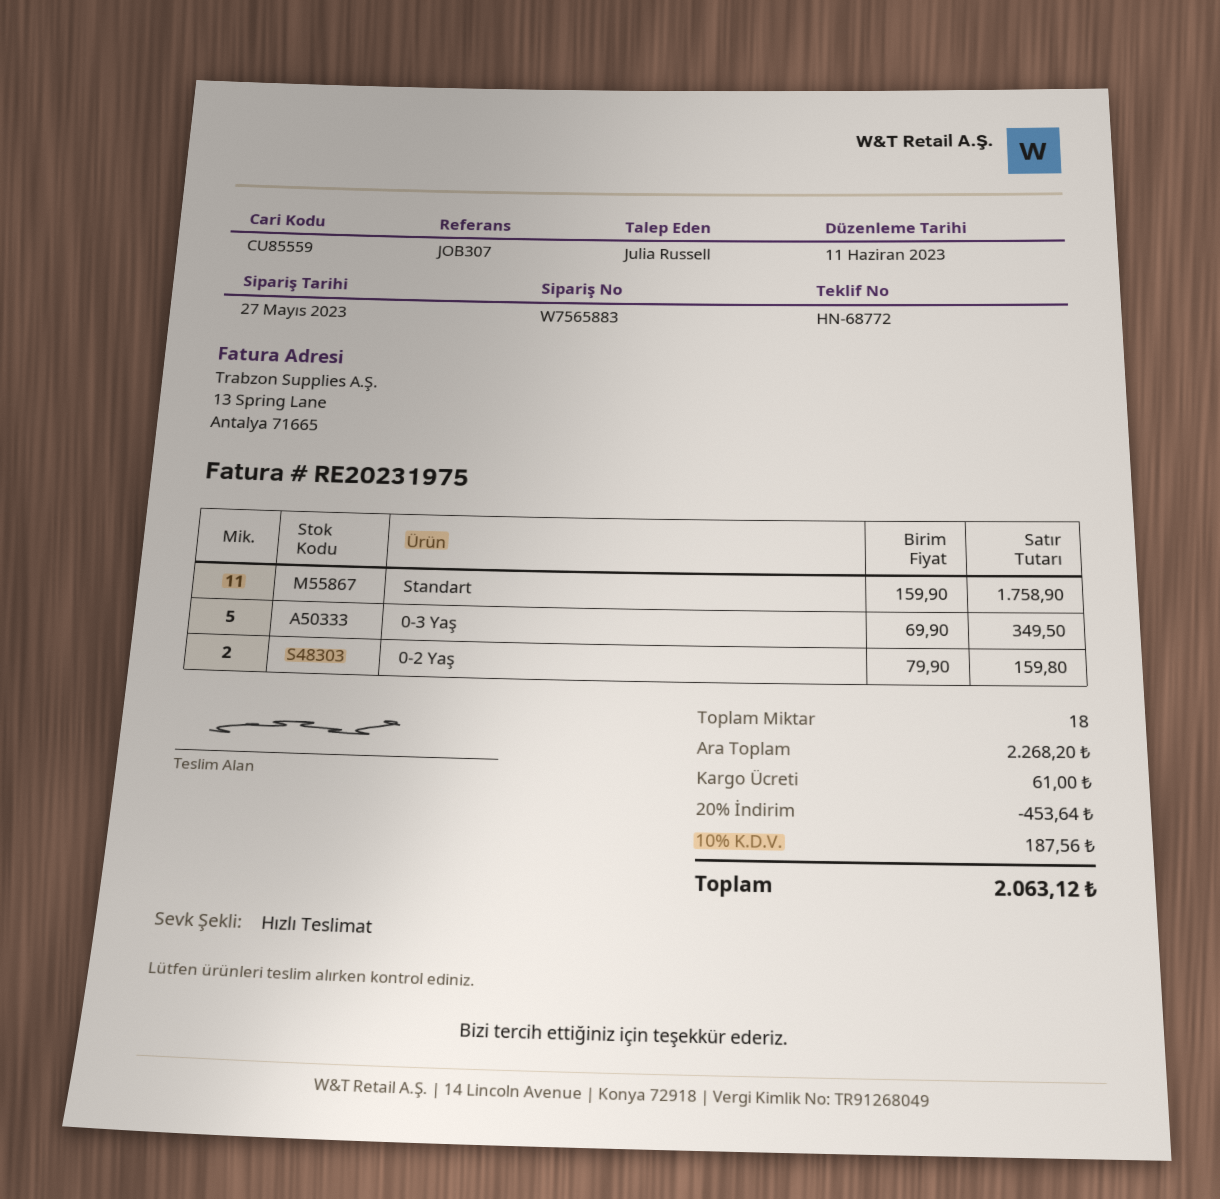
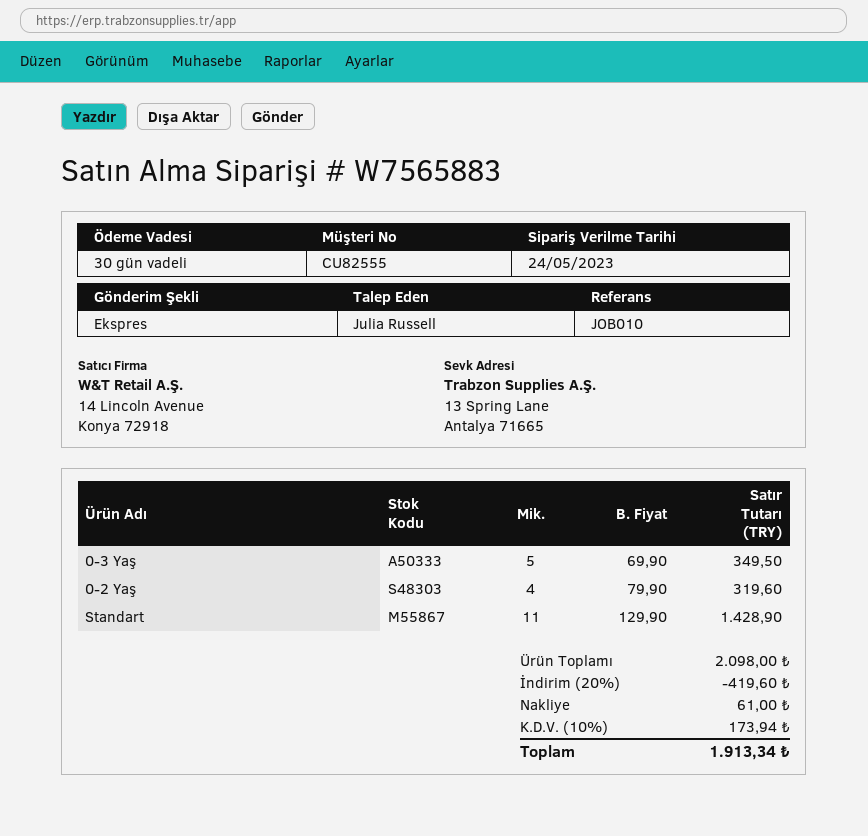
order date: 2023-05-27 -> 2023-05-24
customer number: CU85559 -> CU82555
reference: JOB307 -> JOB010
Standart: 11 x 159.90 = 1758.90 -> 11 x 129.90 = 1428.90
0-2 Yaş: 2 x 79.90 = 159.80 -> 4 x 79.90 = 319.60
subtotal: 2268.20 -> 2098.00
discount: 20% = 453.64 -> 20% = 419.60
tax: 10% = 187.56 -> 10% = 173.94
total: 2063.12 -> 1913.34

